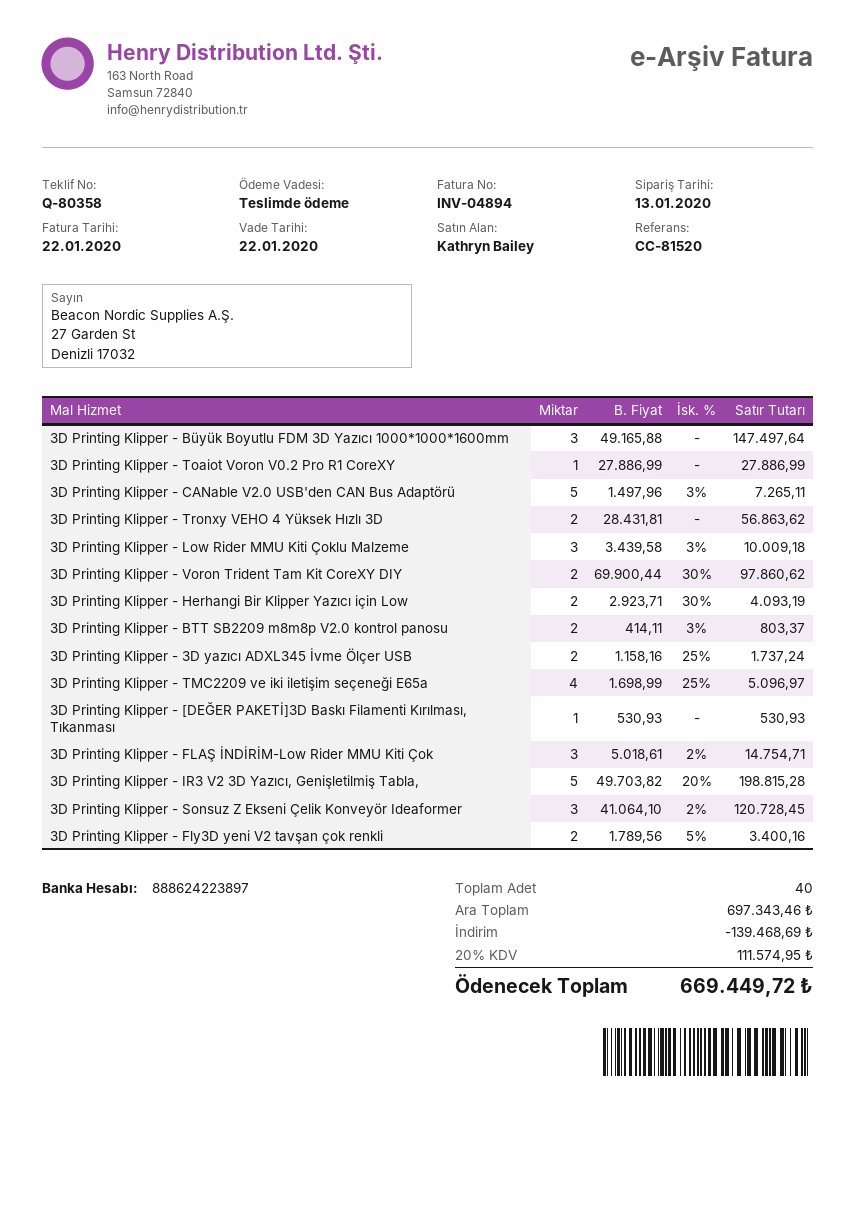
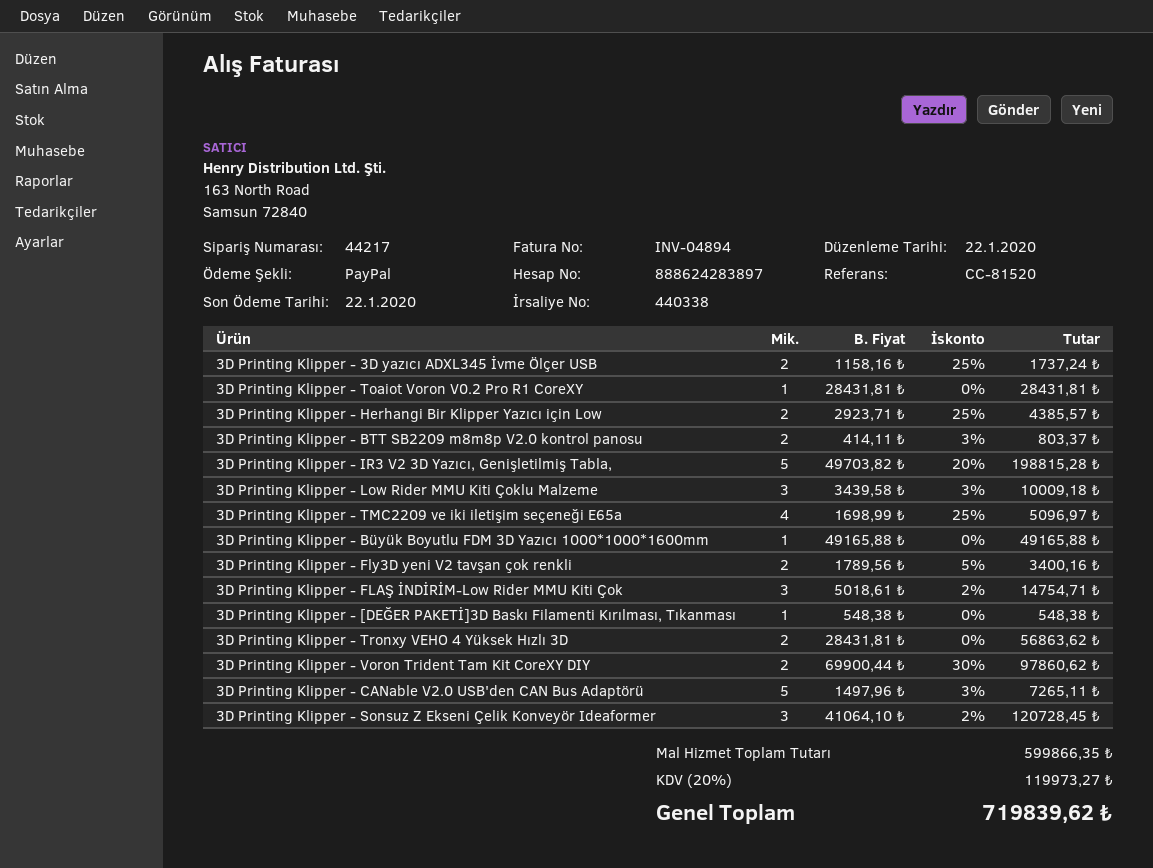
bank account: 888624223897 -> 888624283897
3D Printing Klipper - Büyük Boyutlu FDM 3D Yazıcı 1000*1000*1600mm: 3 x 49165.88 = 147497.64 -> 1 x 49165.88 = 49165.88
3D Printing Klipper - Toaiot Voron V0.2 Pro R1 CoreXY: 1 x 27886.99 = 27886.99 -> 1 x 28431.81 = 28431.81
3D Printing Klipper - Herhangi Bir Klipper Yazıcı için Low: 2 x 2923.71 - 30% = 4093.19 -> 2 x 2923.71 - 25% = 4385.57
3D Printing Klipper - [DEĞER PAKETİ]3D Baskı Filamenti Kırılması, Tıkanması: 1 x 530.93 = 530.93 -> 1 x 548.38 = 548.38
subtotal: 697343.46 -> 599866.35
discount: 139468.69 -> none
tax: 20% = 111574.95 -> 20% = 119973.27
total: 669449.72 -> 719839.62

